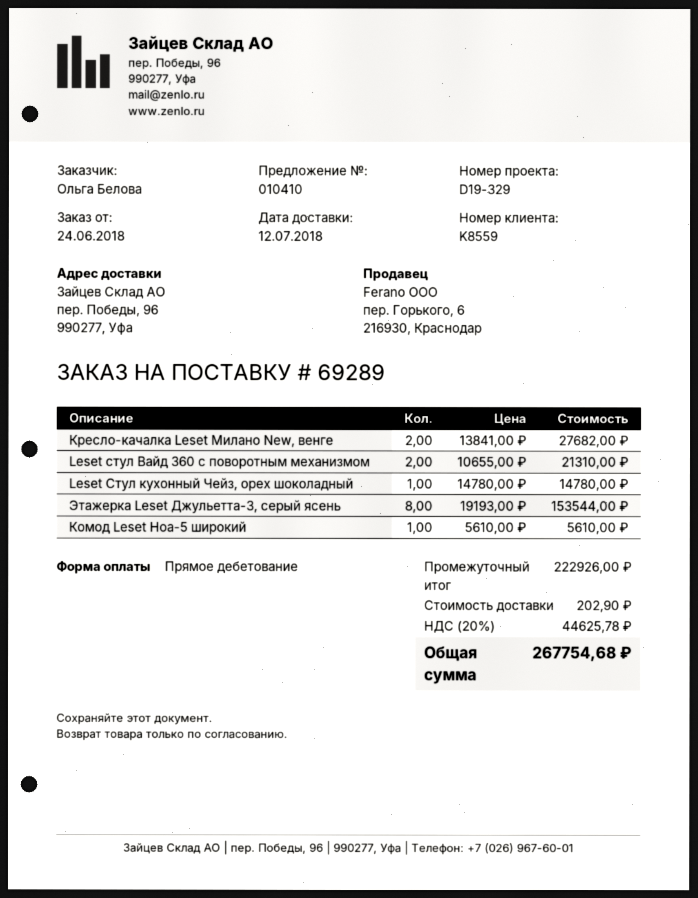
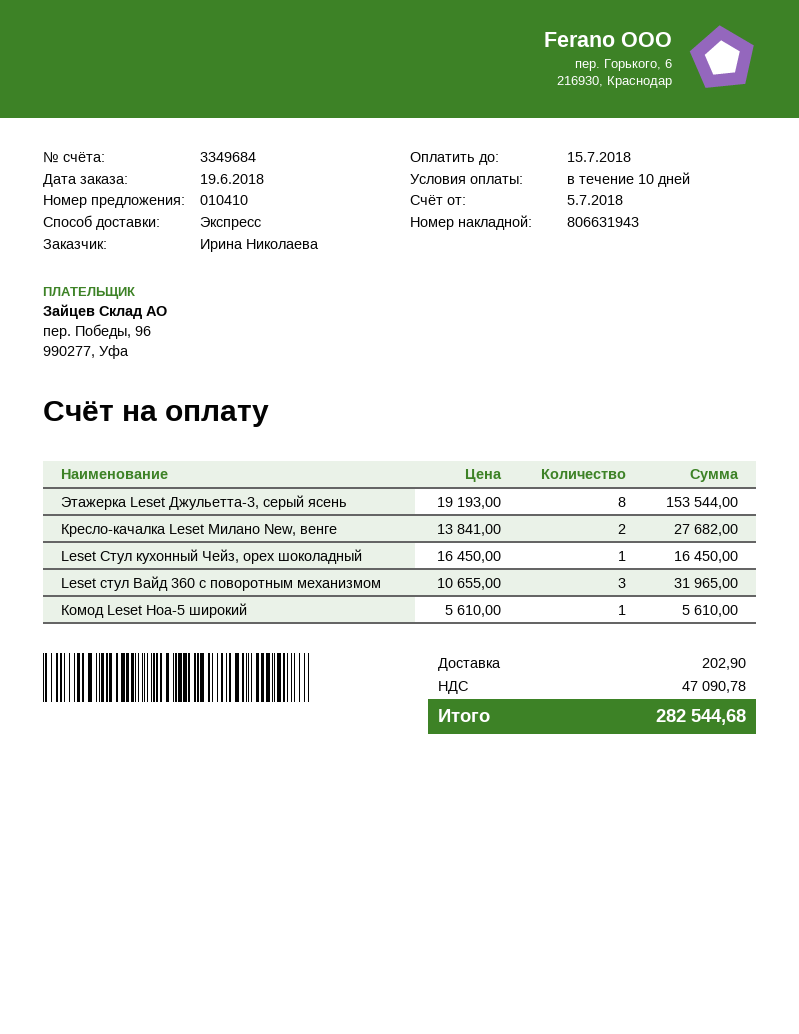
order date: 2018-06-24 -> 2018-06-19
ordered by: Ольга Белова -> Ирина Николаева
Leset стул Вайд 360 с поворотным механизмом: 2 x 10655.00 = 21310.00 -> 3 x 10655.00 = 31965.00
Leset Стул кухонный Чейз, орех шоколадный: 1 x 14780.00 = 14780.00 -> 1 x 16450.00 = 16450.00
tax: 44625.78 -> 47090.78
total: 267754.68 -> 282544.68

